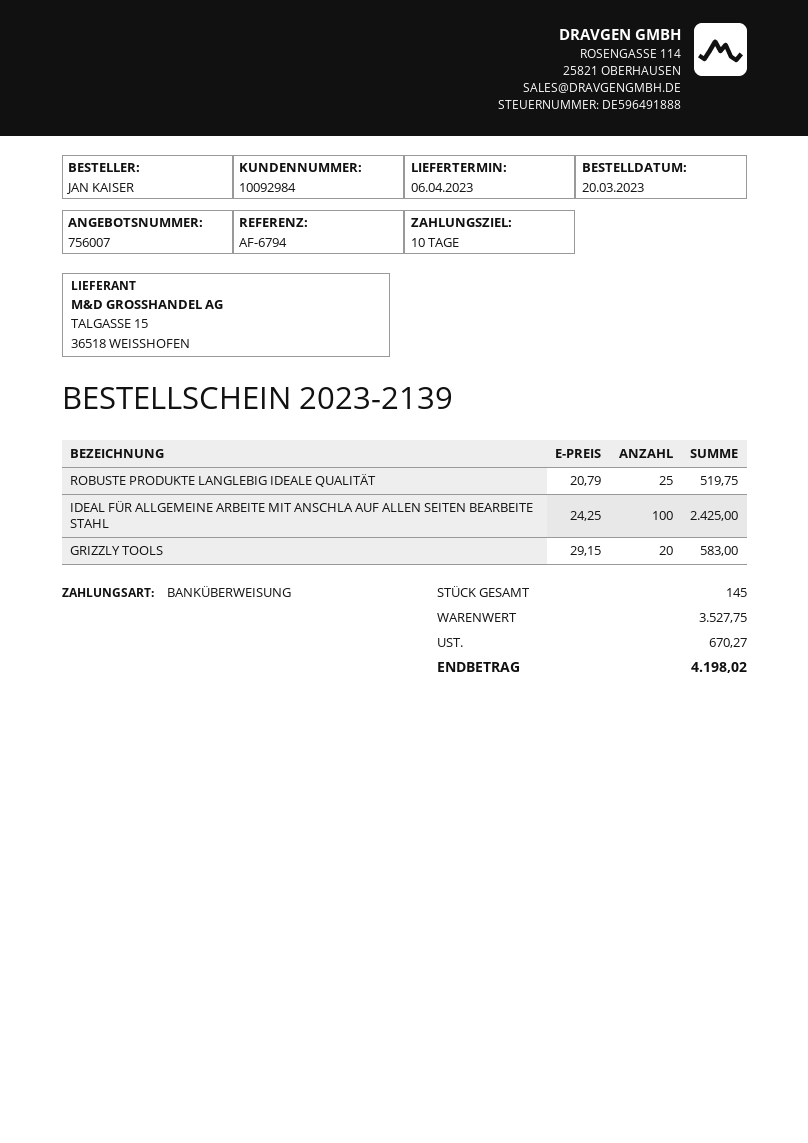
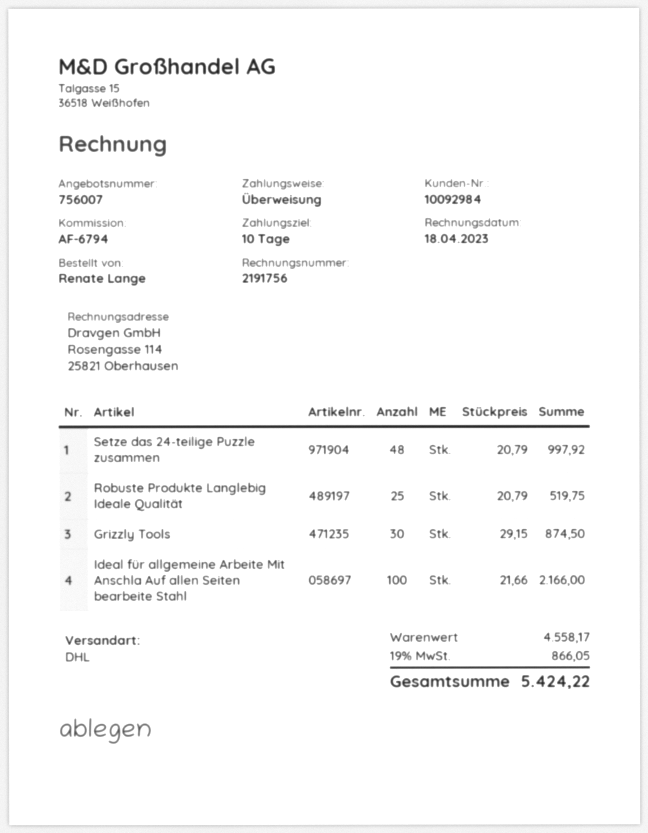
ordered by: JAN KAISER -> Renate Lange
IDEAL FÜR ALLGEMEINE ARBEITE MIT ANSCHLA AUF ALLEN SEITEN BEARBEITE STAHL: 100 x 24.25 = 2425.00 -> 100 x 21.66 = 2166.00
GRIZZLY TOOLS: 20 x 29.15 = 583.00 -> 30 x 29.15 = 874.50
Setze das 24-teilige Puzzle zusammen: none -> 48 x 20.79 = 997.92
subtotal: 3527.75 -> 4558.17
tax: 670.27 -> 866.05
total: 4198.02 -> 5424.22

